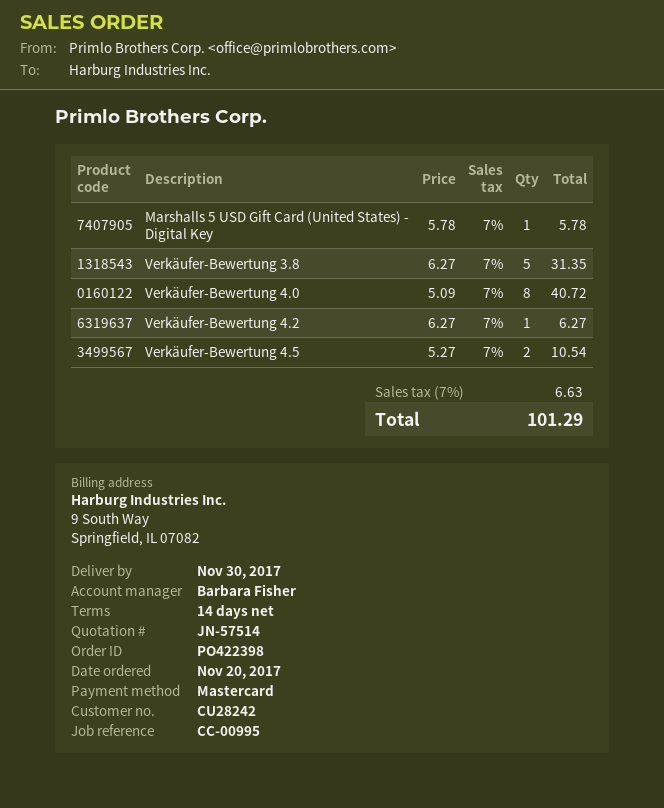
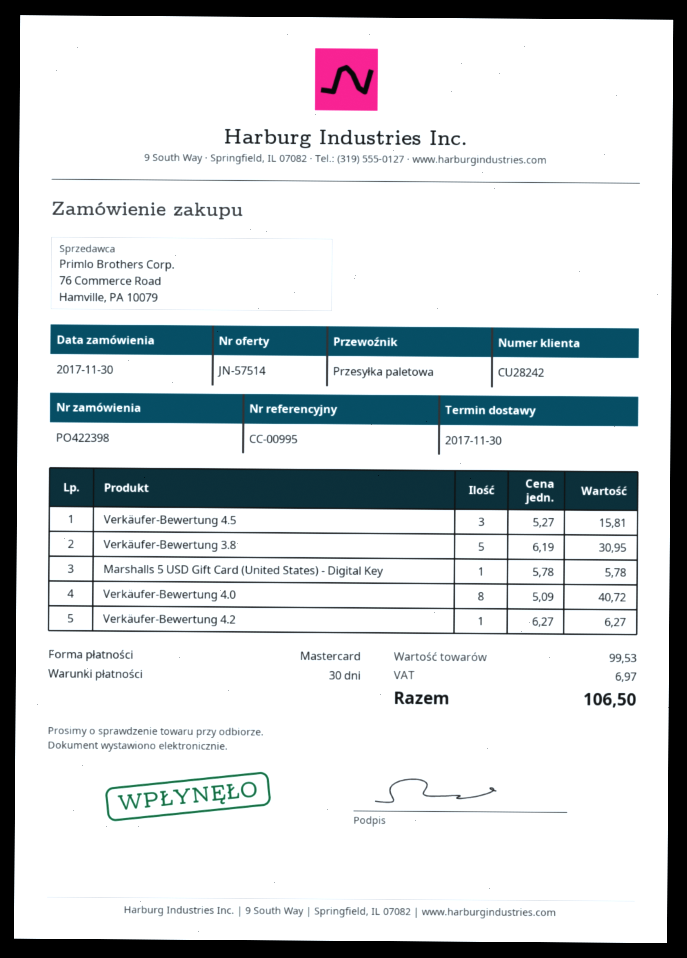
order date: 2017-11-20 -> 2017-11-30
payment terms: 14 days -> 30 days
Verkäufer-Bewertung 3.8: 5 x 6.27 = 31.35 -> 5 x 6.19 = 30.95
Verkäufer-Bewertung 4.5: 2 x 5.27 = 10.54 -> 3 x 5.27 = 15.81
tax: 6.63 -> 6.97
total: 101.29 -> 106.50

